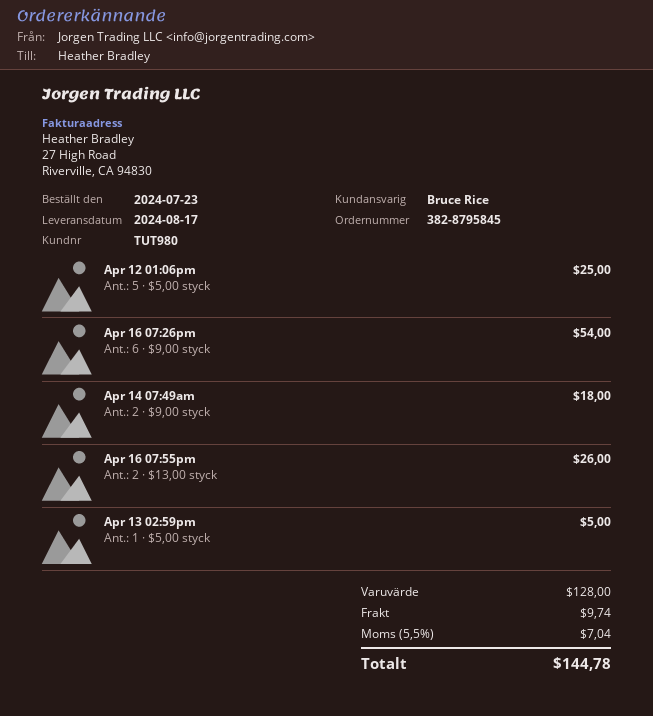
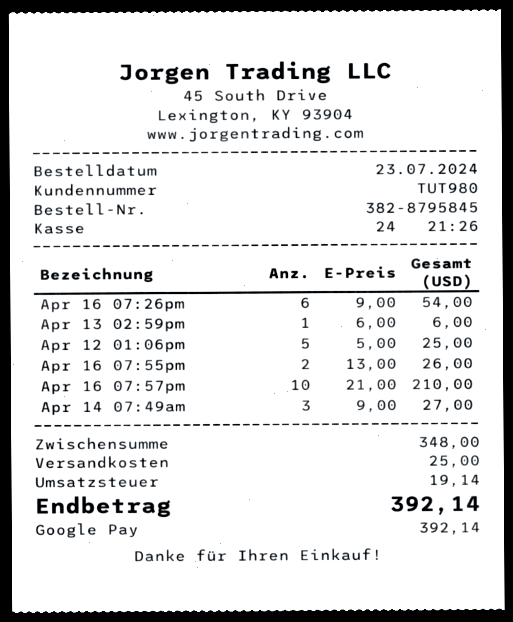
Apr 14 07:49am: 2 x 9.00 = 18.00 -> 3 x 9.00 = 27.00
Apr 13 02:59pm: 1 x 5.00 = 5.00 -> 1 x 6.00 = 6.00
Apr 16 07:57pm: none -> 10 x 21.00 = 210.00
subtotal: 128.00 -> 348.00
shipping: 9.74 -> 25.00
tax: 7.04 -> 19.14
total: 144.78 -> 392.14

